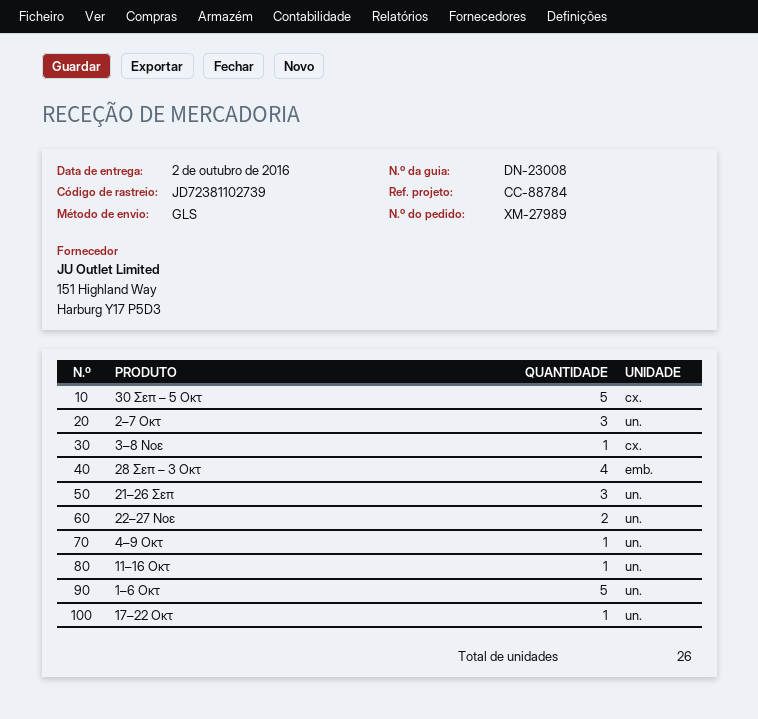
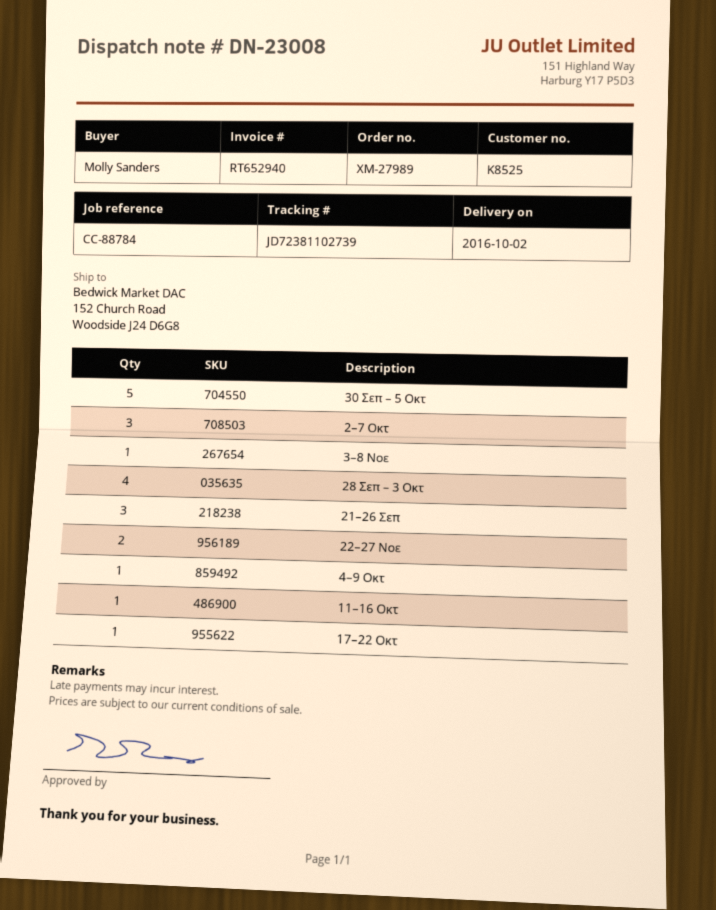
1–6 Οκτ: 5 -> none

